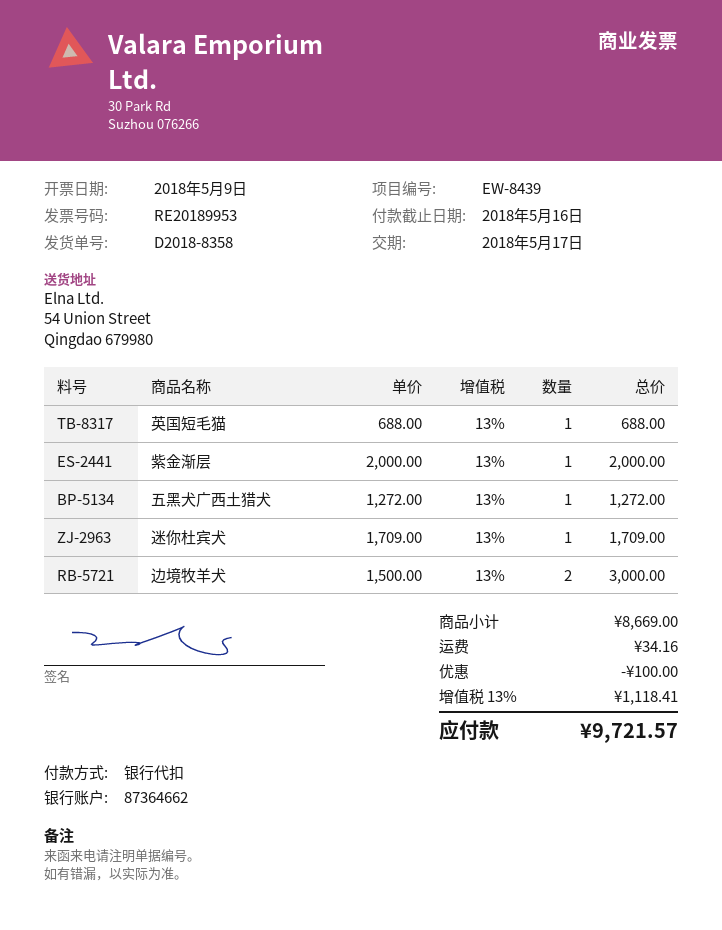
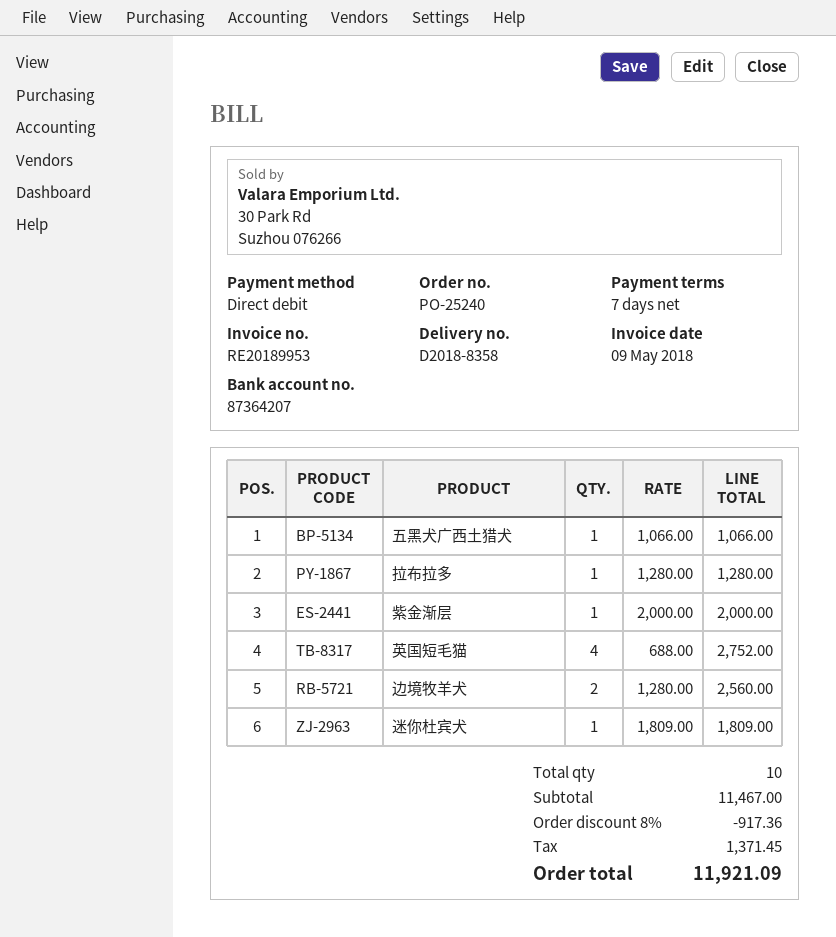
bank account: 87364662 -> 87364207
英国短毛猫: 1 x 688.00 = 688.00 -> 4 x 688.00 = 2752.00
五黑犬广西土猎犬: 1 x 1272.00 = 1272.00 -> 1 x 1066.00 = 1066.00
迷你杜宾犬: 1 x 1709.00 = 1709.00 -> 1 x 1809.00 = 1809.00
边境牧羊犬: 2 x 1500.00 = 3000.00 -> 2 x 1280.00 = 2560.00
拉布拉多: none -> 1 x 1280.00 = 1280.00
subtotal: 8669.00 -> 11467.00
discount: 100.00 -> 917.36
shipping: 34.16 -> none
tax: 1118.41 -> 1371.45
total: 9721.57 -> 11921.09

